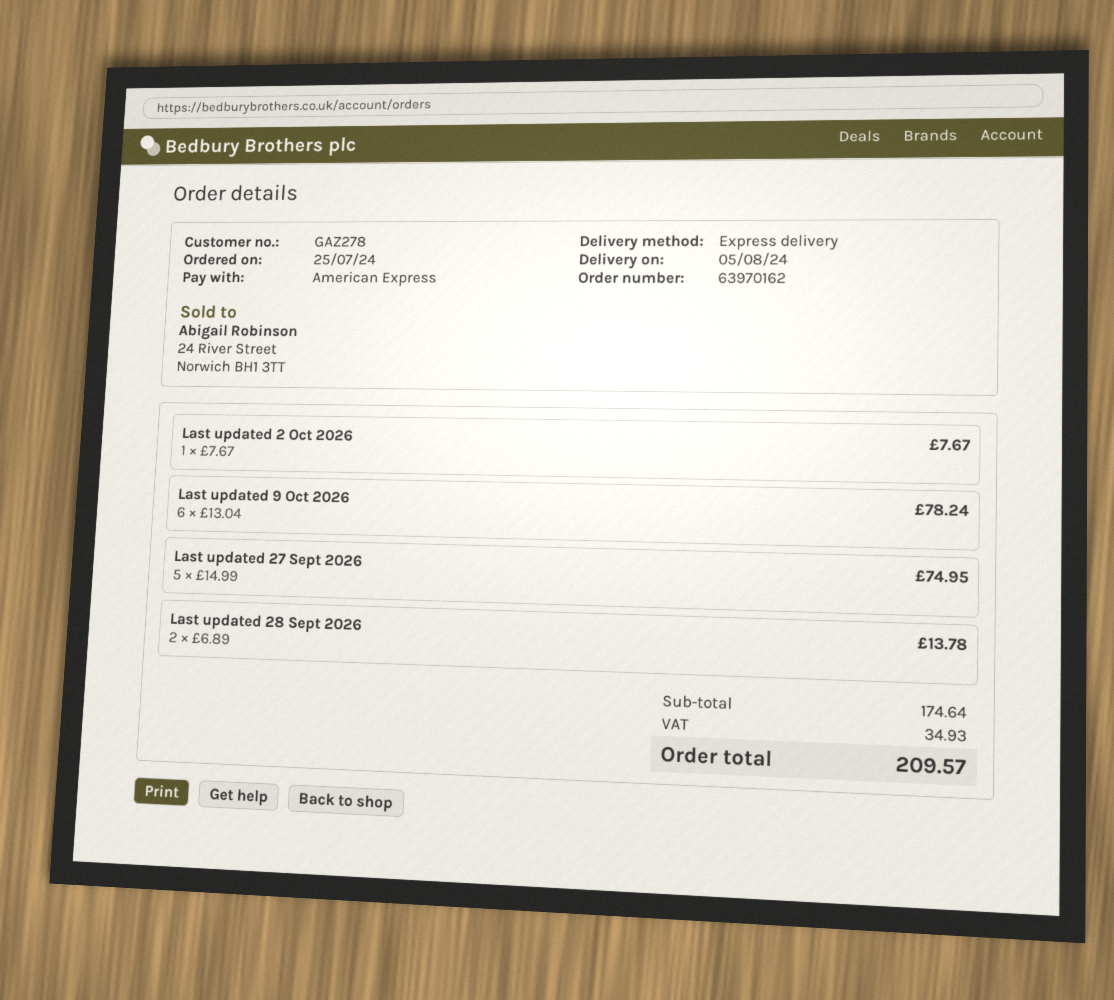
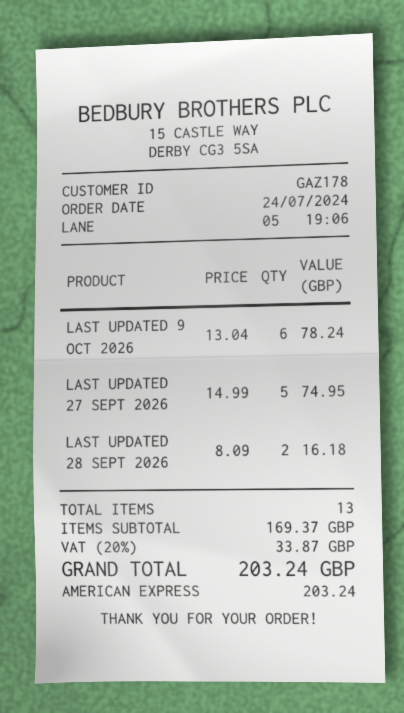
order date: 2024-07-25 -> 2024-07-24
customer number: GAZ278 -> GAZ178
Last updated 2 Oct 2026: 1 x 7.67 = 7.67 -> none
Last updated 28 Sept 2026: 2 x 6.89 = 13.78 -> 2 x 8.09 = 16.18
subtotal: 174.64 -> 169.37
tax: 34.93 -> 33.87
total: 209.57 -> 203.24

